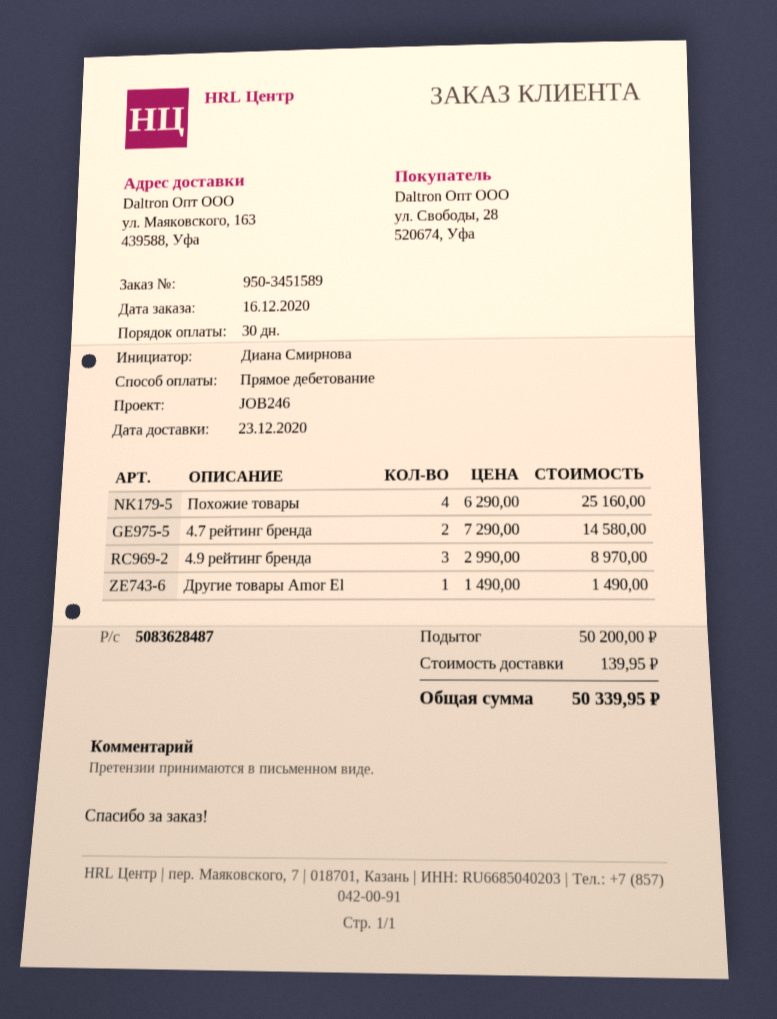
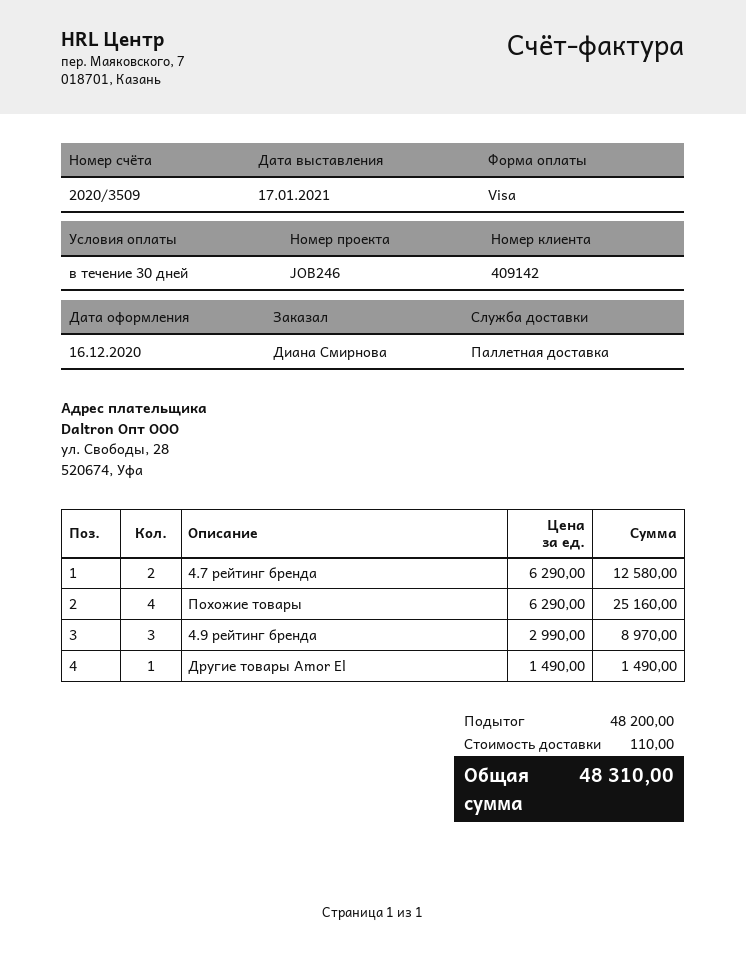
payment method: direct debit -> Visa
4.7 рейтинг бренда: 2 x 7290.00 = 14580.00 -> 2 x 6290.00 = 12580.00
subtotal: 50200.00 -> 48200.00
shipping: 139.95 -> 110.00
total: 50339.95 -> 48310.00

